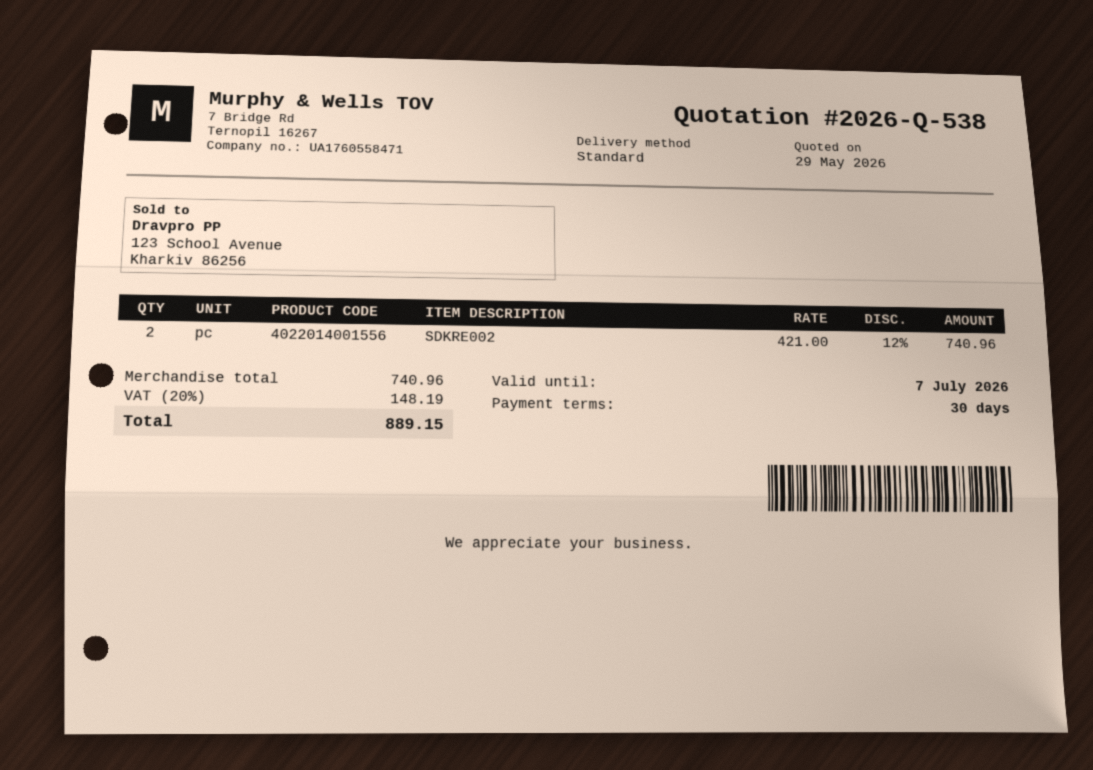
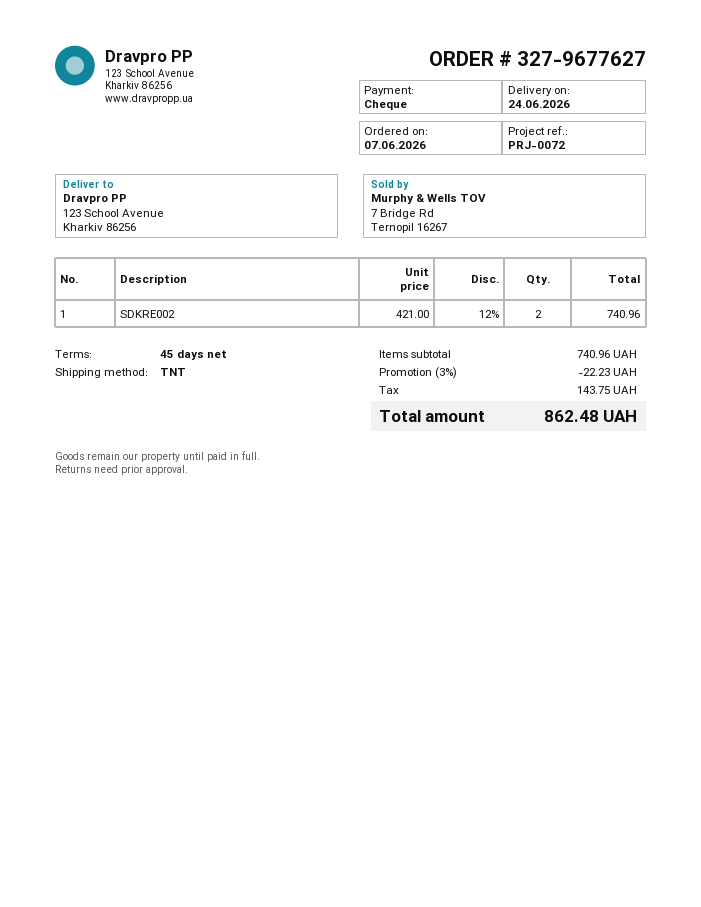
payment terms: 30 days -> 45 days
shipping method: standard -> TNT
discount: none -> 3% = 22.23
tax: 148.19 -> 143.75
total: 889.15 -> 862.48

